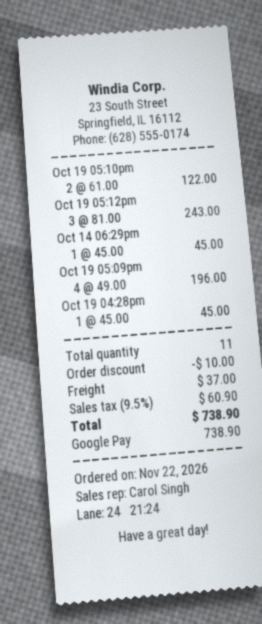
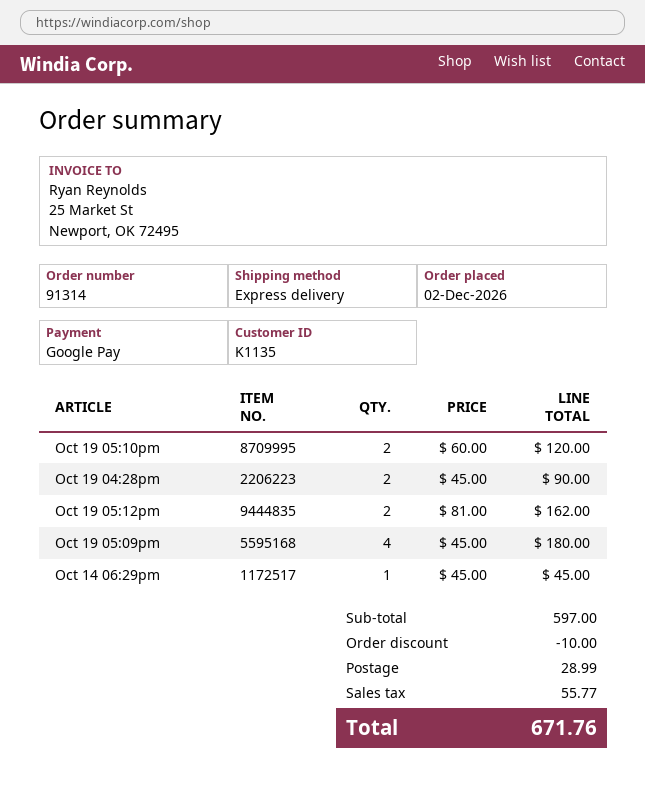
order date: 2026-11-22 -> 2026-12-02
Oct 19 05:10pm: 2 x 61.00 = 122.00 -> 2 x 60.00 = 120.00
Oct 19 05:12pm: 3 x 81.00 = 243.00 -> 2 x 81.00 = 162.00
Oct 19 05:09pm: 4 x 49.00 = 196.00 -> 4 x 45.00 = 180.00
Oct 19 04:28pm: 1 x 45.00 = 45.00 -> 2 x 45.00 = 90.00
shipping: 37.00 -> 28.99
tax: 60.90 -> 55.77
total: 738.90 -> 671.76

